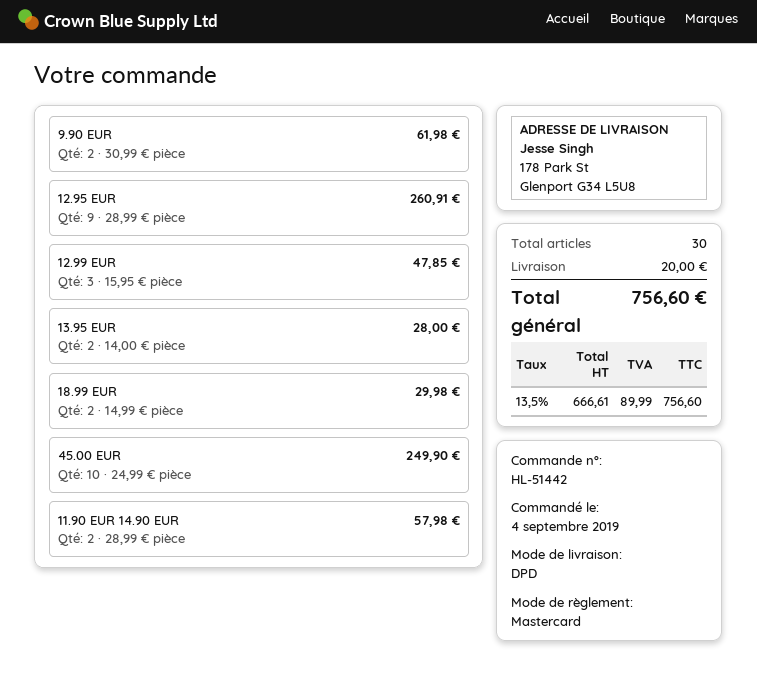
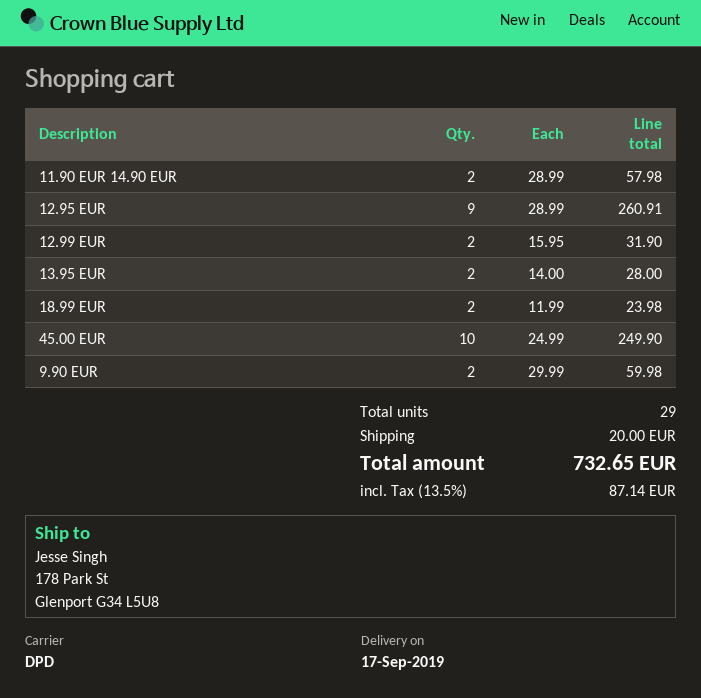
9.90 EUR: 2 x 30.99 = 61.98 -> 2 x 29.99 = 59.98
12.99 EUR: 3 x 15.95 = 47.85 -> 2 x 15.95 = 31.90
18.99 EUR: 2 x 14.99 = 29.98 -> 2 x 11.99 = 23.98
total quantity: 30 -> 29
tax: 13.5% = 89.99 -> 13.5% = 87.14
total: 756.60 -> 732.65

